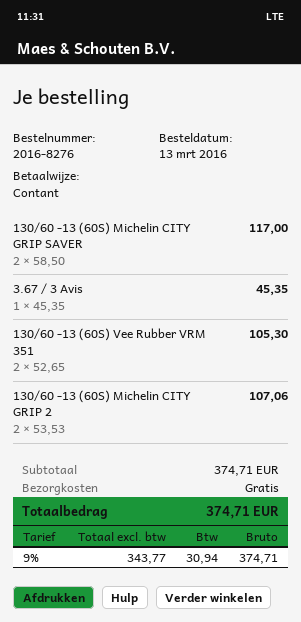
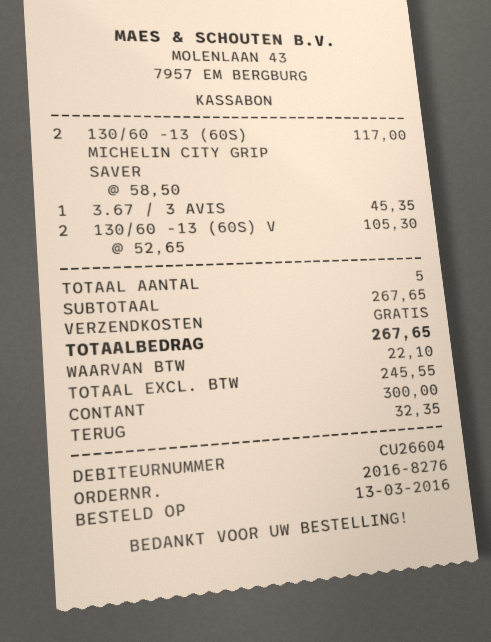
130/60 -13 (60S) Michelin CITY GRIP 2: 2 x 53.53 = 107.06 -> none
subtotal: 374.71 -> 267.65
net: 343.77 -> 245.55
tax: 30.94 -> 22.10
total: 374.71 -> 267.65

